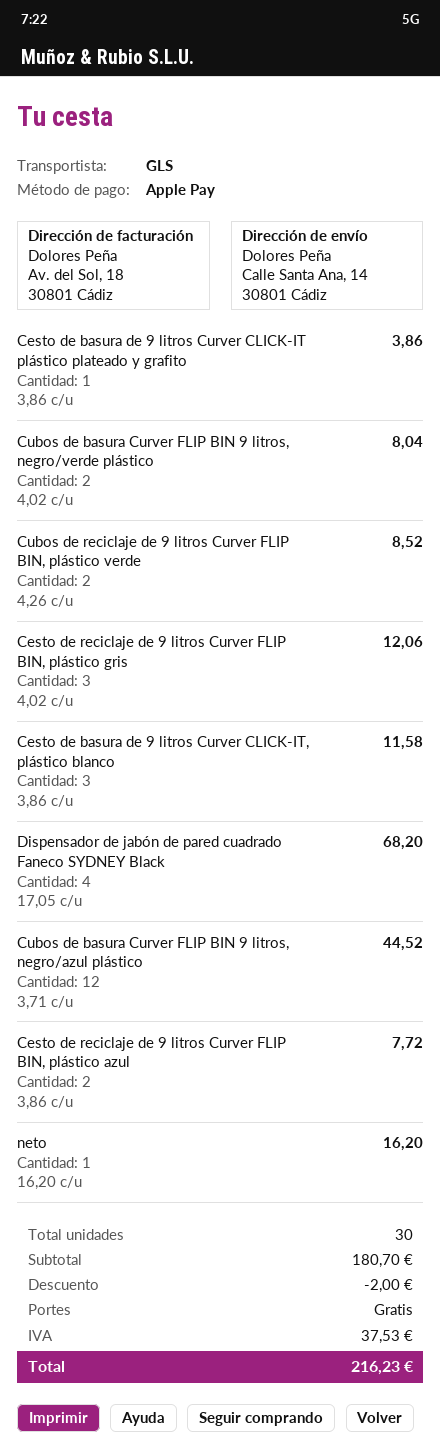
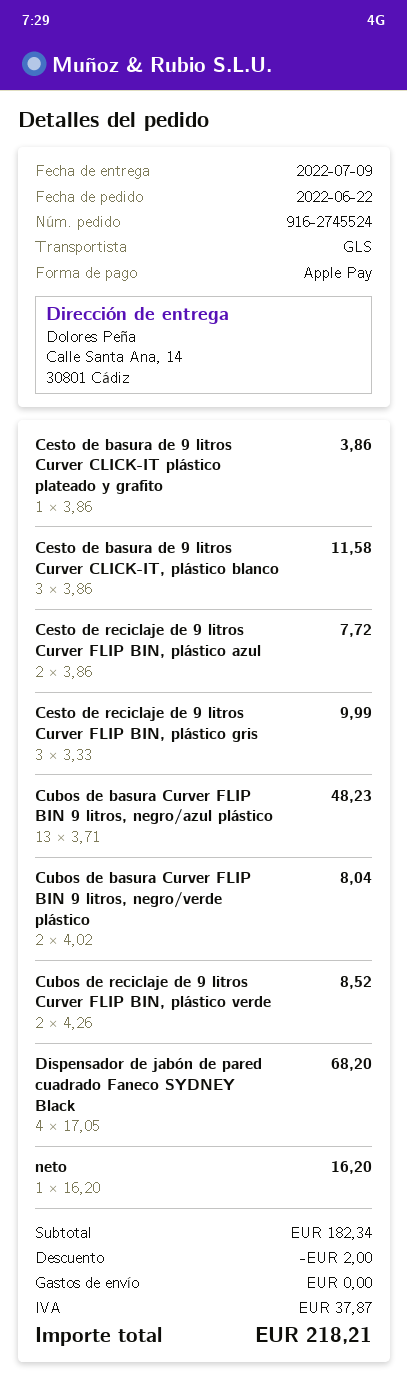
Cesto de reciclaje de 9 litros Curver FLIP BIN, plástico gris: 3 x 4.02 = 12.06 -> 3 x 3.33 = 9.99
Cubos de basura Curver FLIP BIN 9 litros, negro/azul plástico: 12 x 3.71 = 44.52 -> 13 x 3.71 = 48.23
subtotal: 180.70 -> 182.34
tax: 37.53 -> 37.87
total: 216.23 -> 218.21

